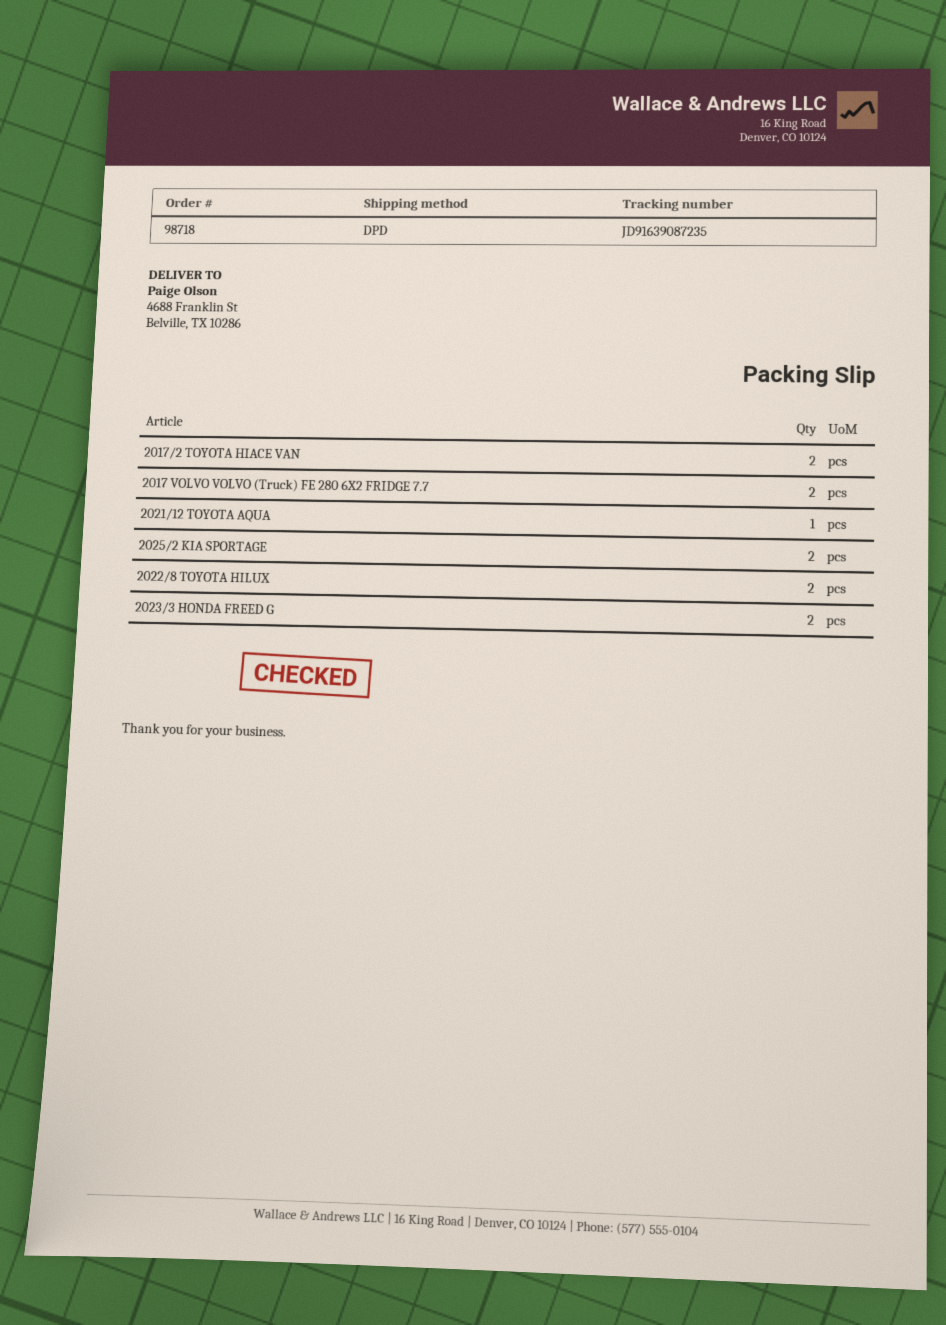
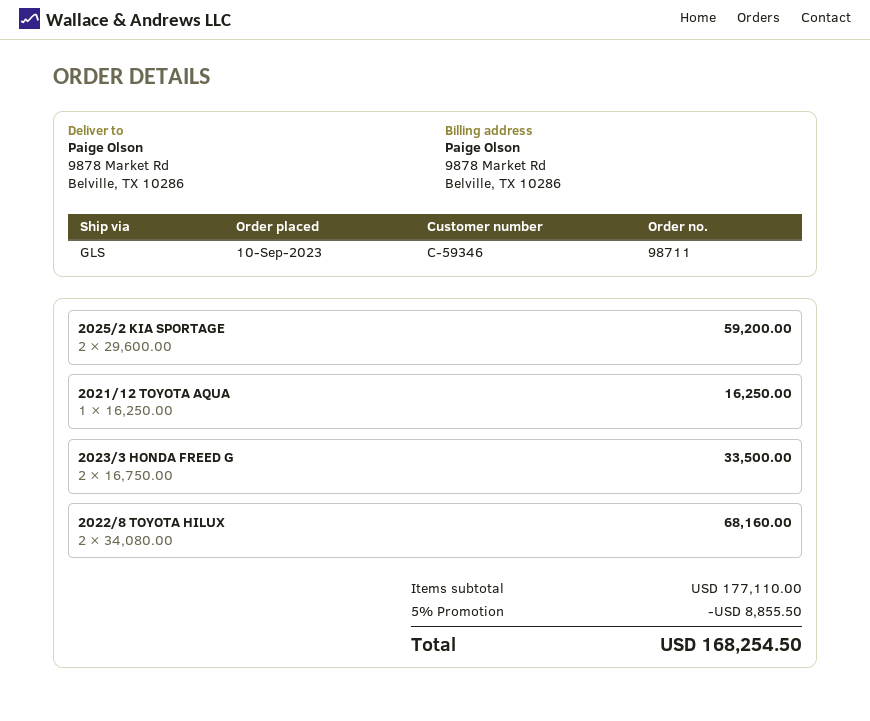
order number: 98718 -> 98711
shipping method: DPD -> GLS
ship to: 4688 Franklin St, Belville, TX 10286 -> 9878 Market Rd, Belville, TX 10286
2017/2 TOYOTA HIACE VAN: 2 -> none
2017 VOLVO VOLVO (Truck) FE 280 6X2 FRIDGE 7.7: 2 -> none

